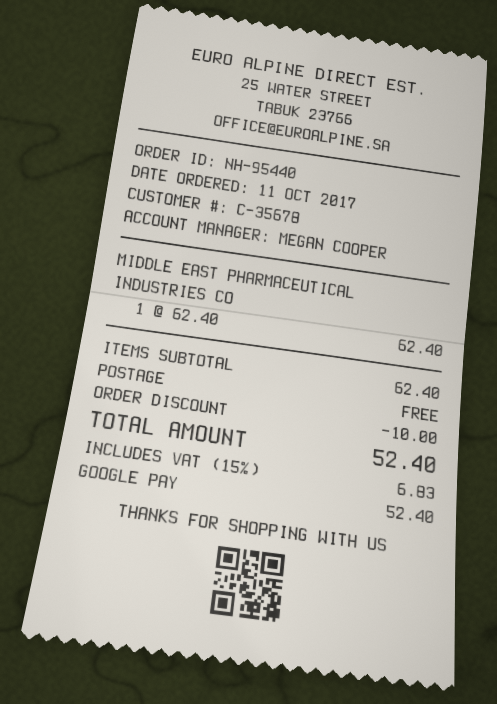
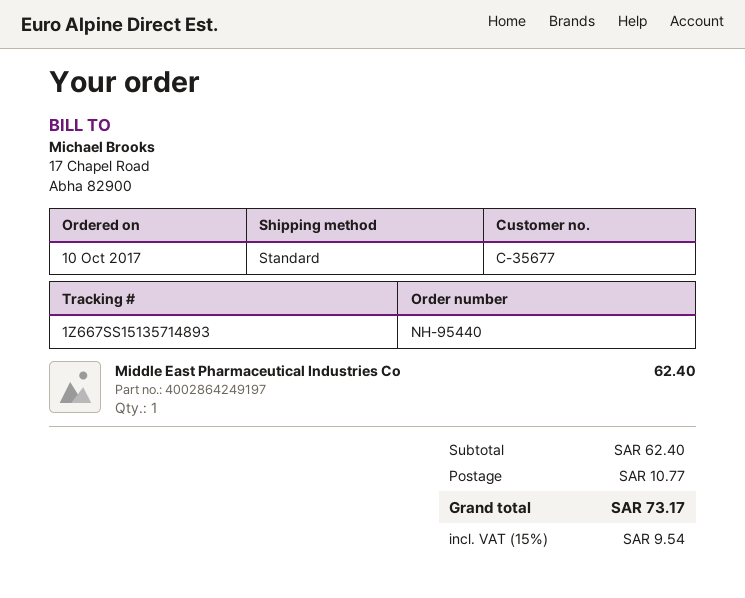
order date: 2017-10-11 -> 2017-10-10
customer number: C-35678 -> C-35677
discount: 10.00 -> none
shipping: 0.00 -> 10.77
tax: 15% = 6.83 -> 15% = 9.54
total: 52.40 -> 73.17

